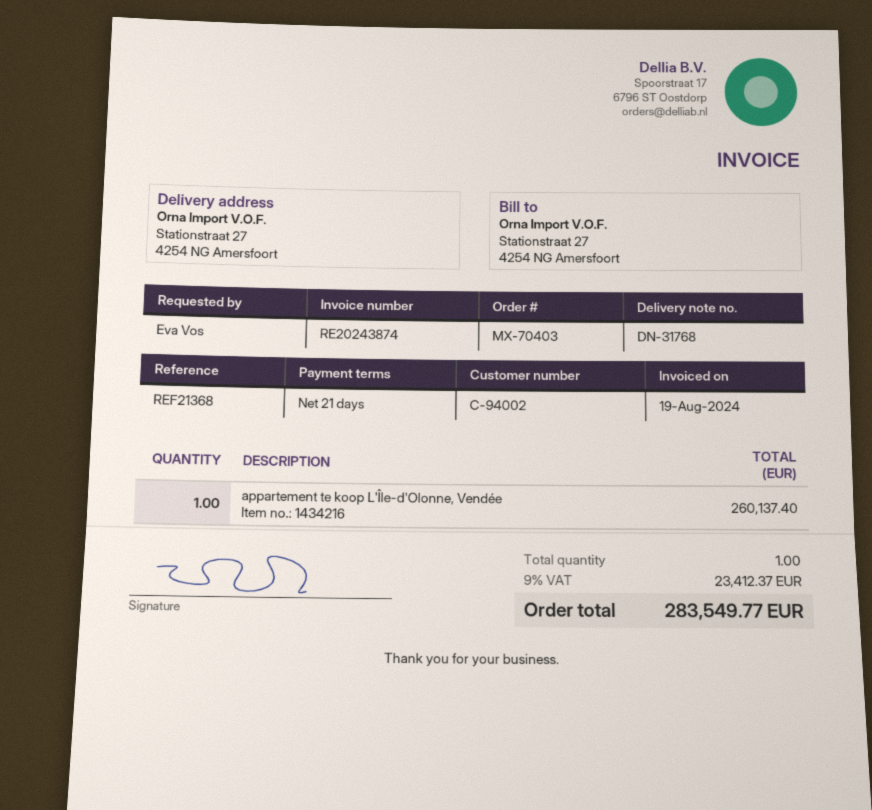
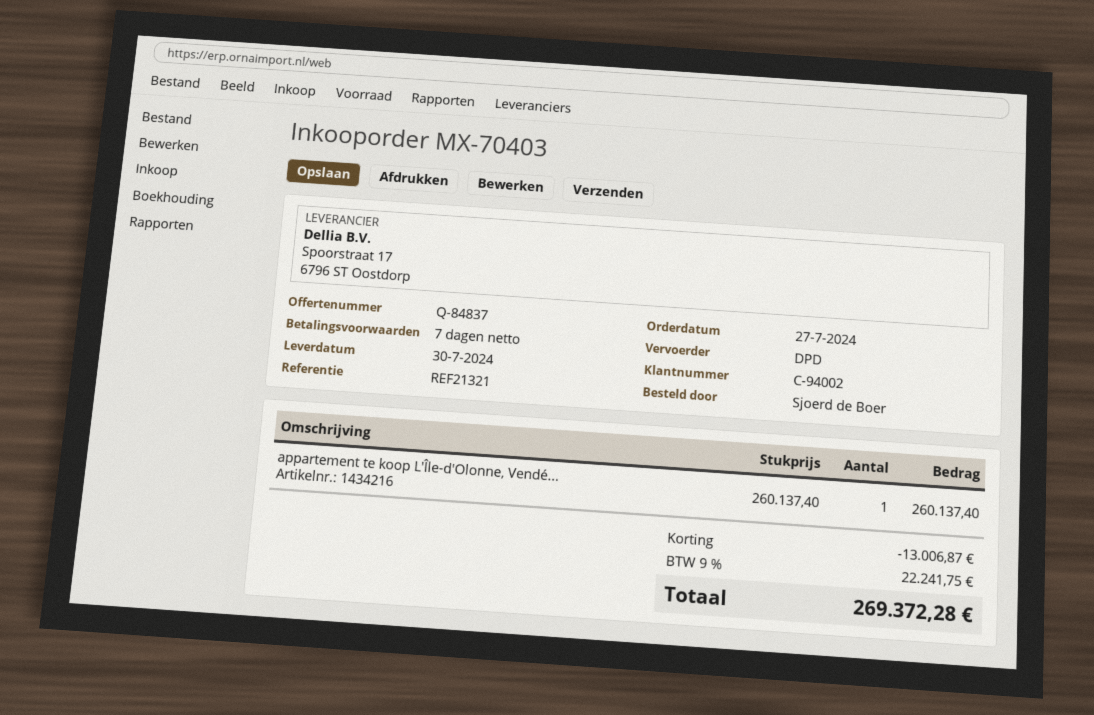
payment terms: 21 days -> 7 days
reference: REF21368 -> REF21321
ordered by: Eva Vos -> Sjoerd de Boer
discount: none -> 13006.87
tax: 9% = 23412.37 -> 9% = 22241.75
total: 283549.77 -> 269372.28

